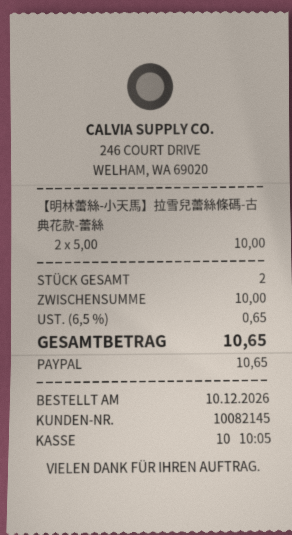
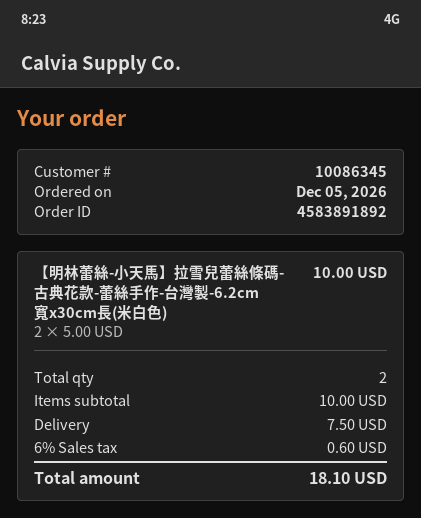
order date: 2026-12-10 -> 2026-12-05
customer number: 10082145 -> 10086345
shipping: none -> 7.50
tax: 6.5% = 0.65 -> 6% = 0.60
total: 10.65 -> 18.10

